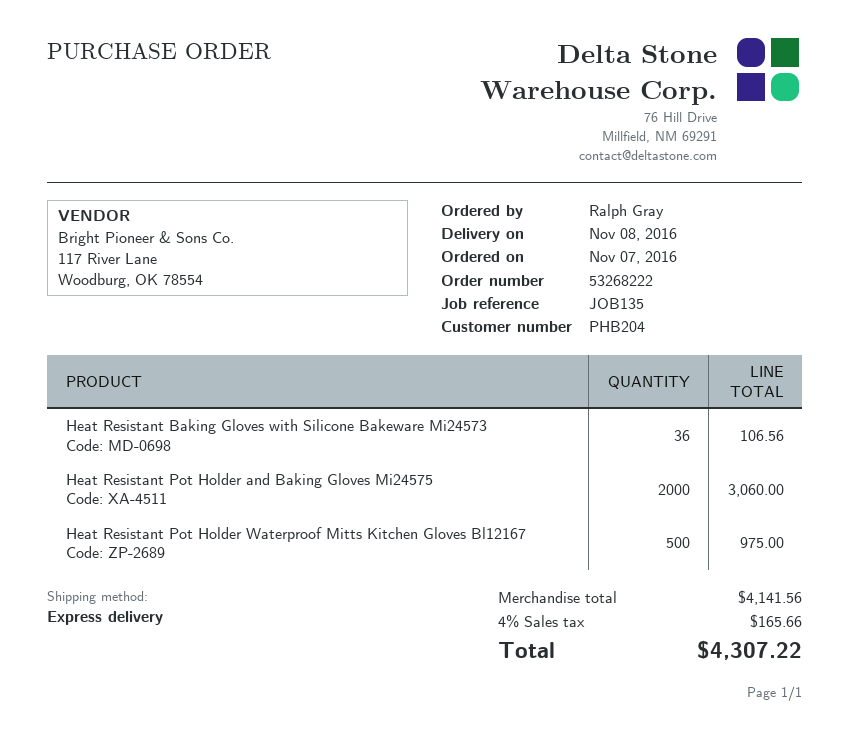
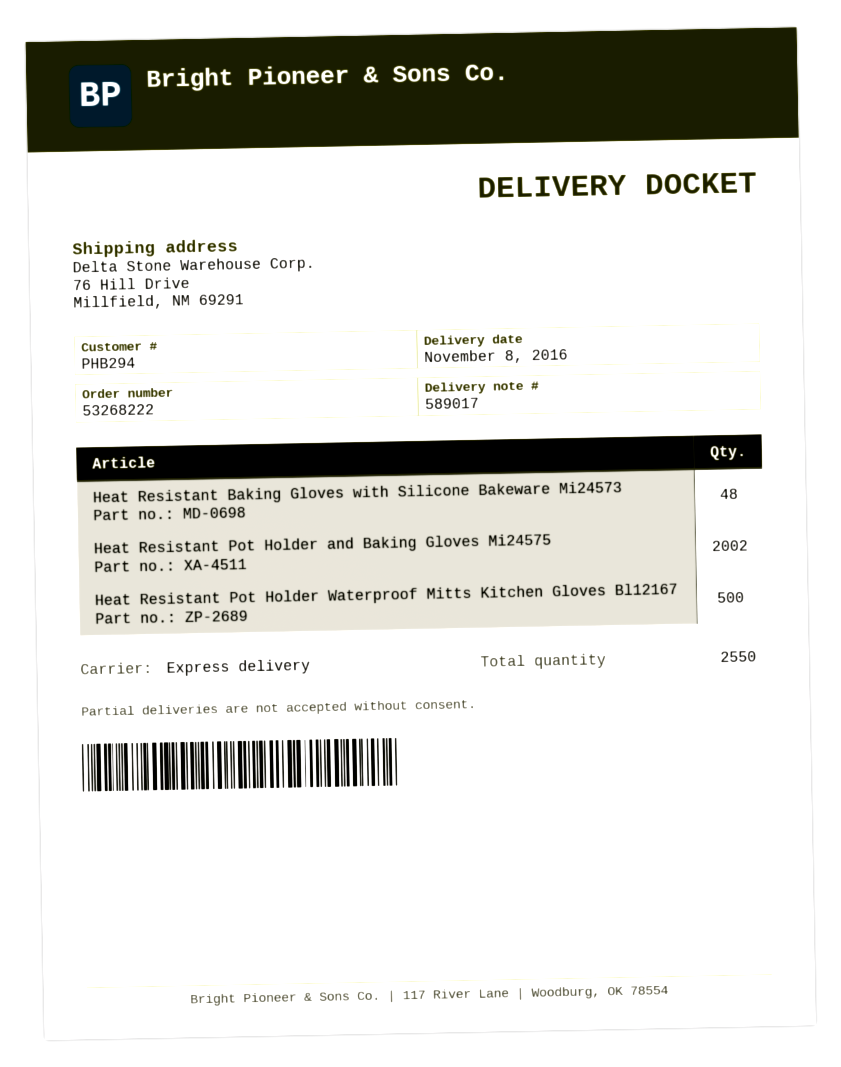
customer number: PHB204 -> PHB294
Heat Resistant Baking Gloves with Silicone Bakeware Mi24573: 36 -> 48
Heat Resistant Pot Holder and Baking Gloves Mi24575: 2000 -> 2002

